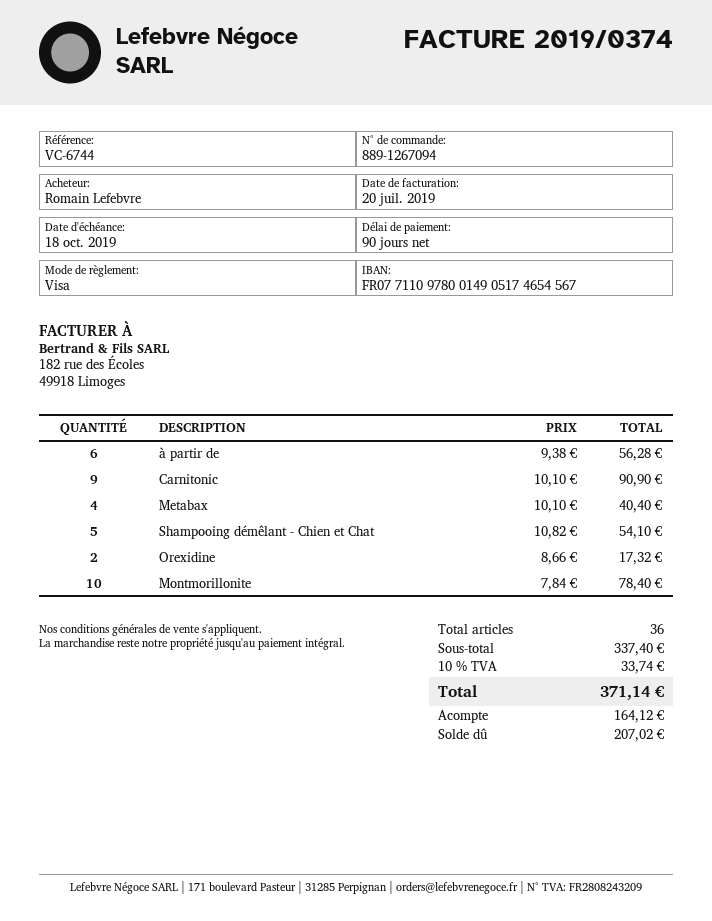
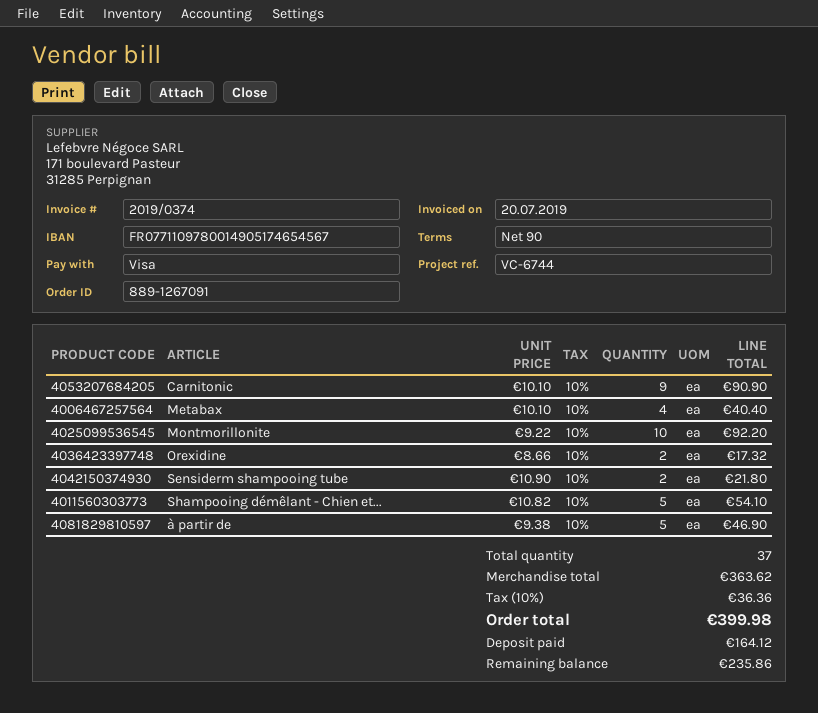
order number: 889-1267094 -> 889-1267091
à partir de: 6 x 9.38 = 56.28 -> 5 x 9.38 = 46.90
Montmorillonite: 10 x 7.84 = 78.40 -> 10 x 9.22 = 92.20
Sensiderm shampooing tube: none -> 2 x 10.90 = 21.80
total quantity: 36 -> 37
subtotal: 337.40 -> 363.62
tax: 10% = 33.74 -> 10% = 36.36
total: 371.14 -> 399.98
balance: 207.02 -> 235.86

